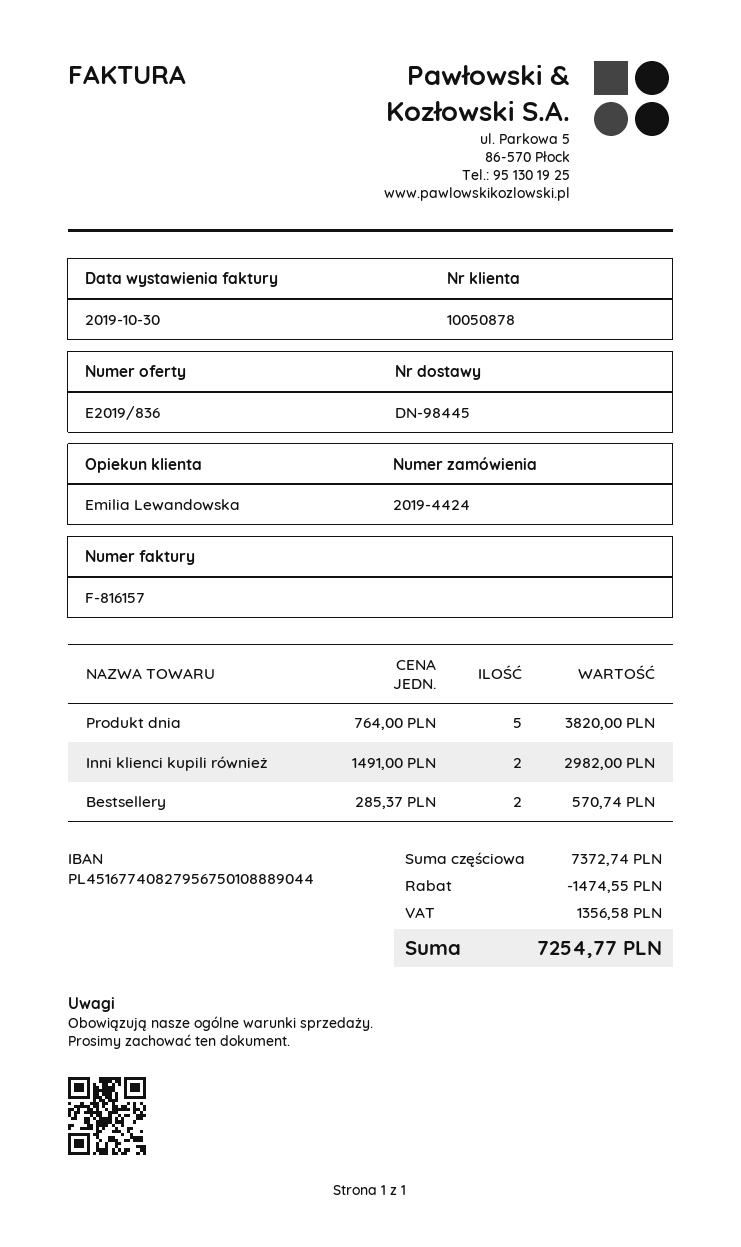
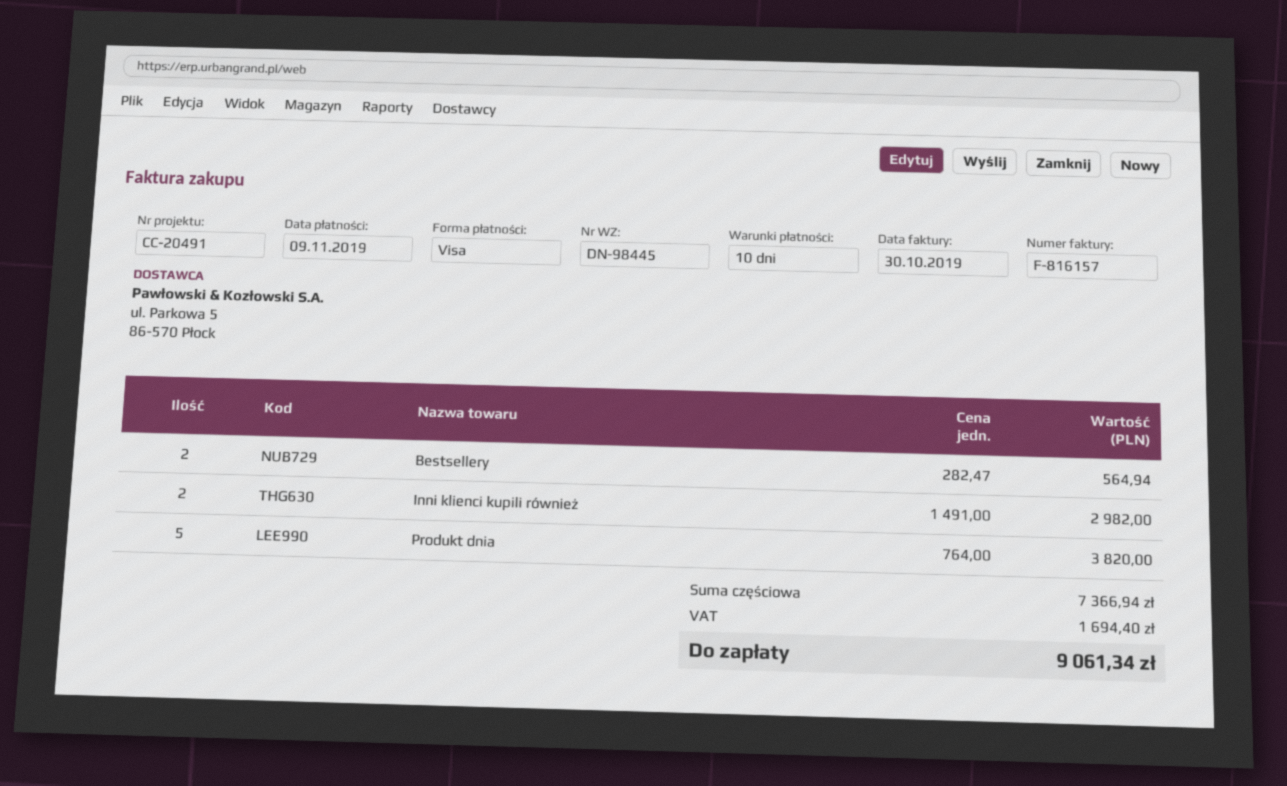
Bestsellery: 2 x 285.37 = 570.74 -> 2 x 282.47 = 564.94
subtotal: 7372.74 -> 7366.94
discount: 1474.55 -> none
tax: 1356.58 -> 1694.40
total: 7254.77 -> 9061.34

